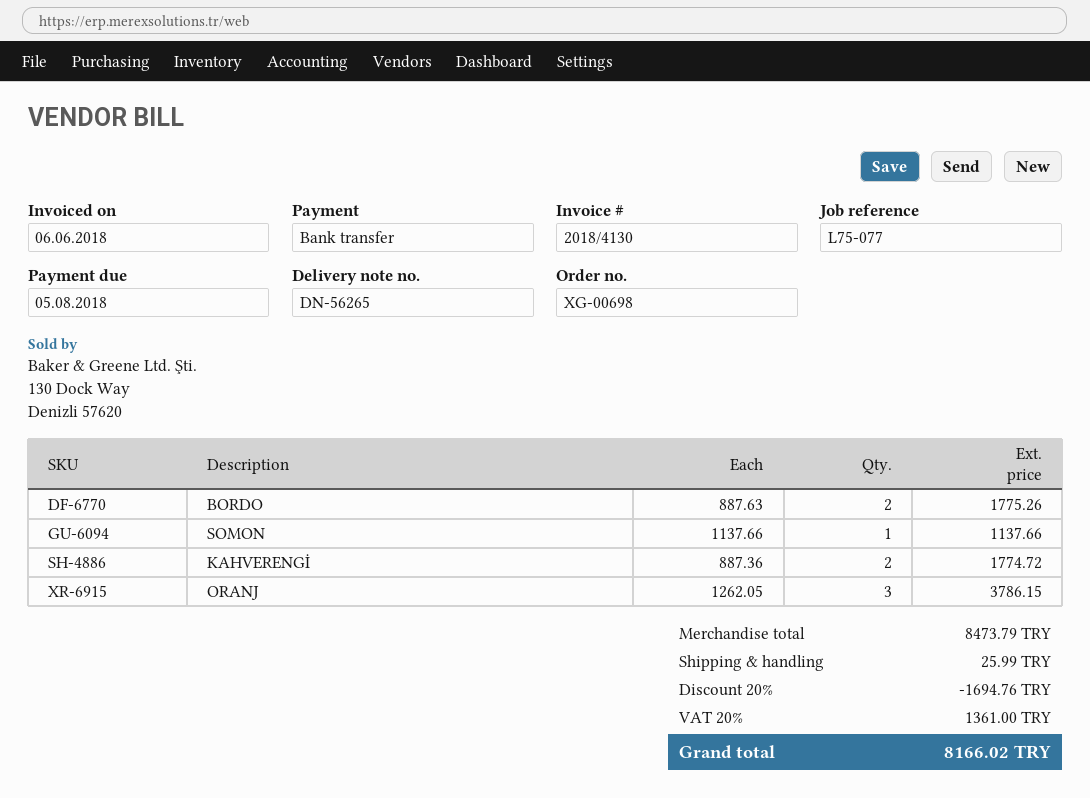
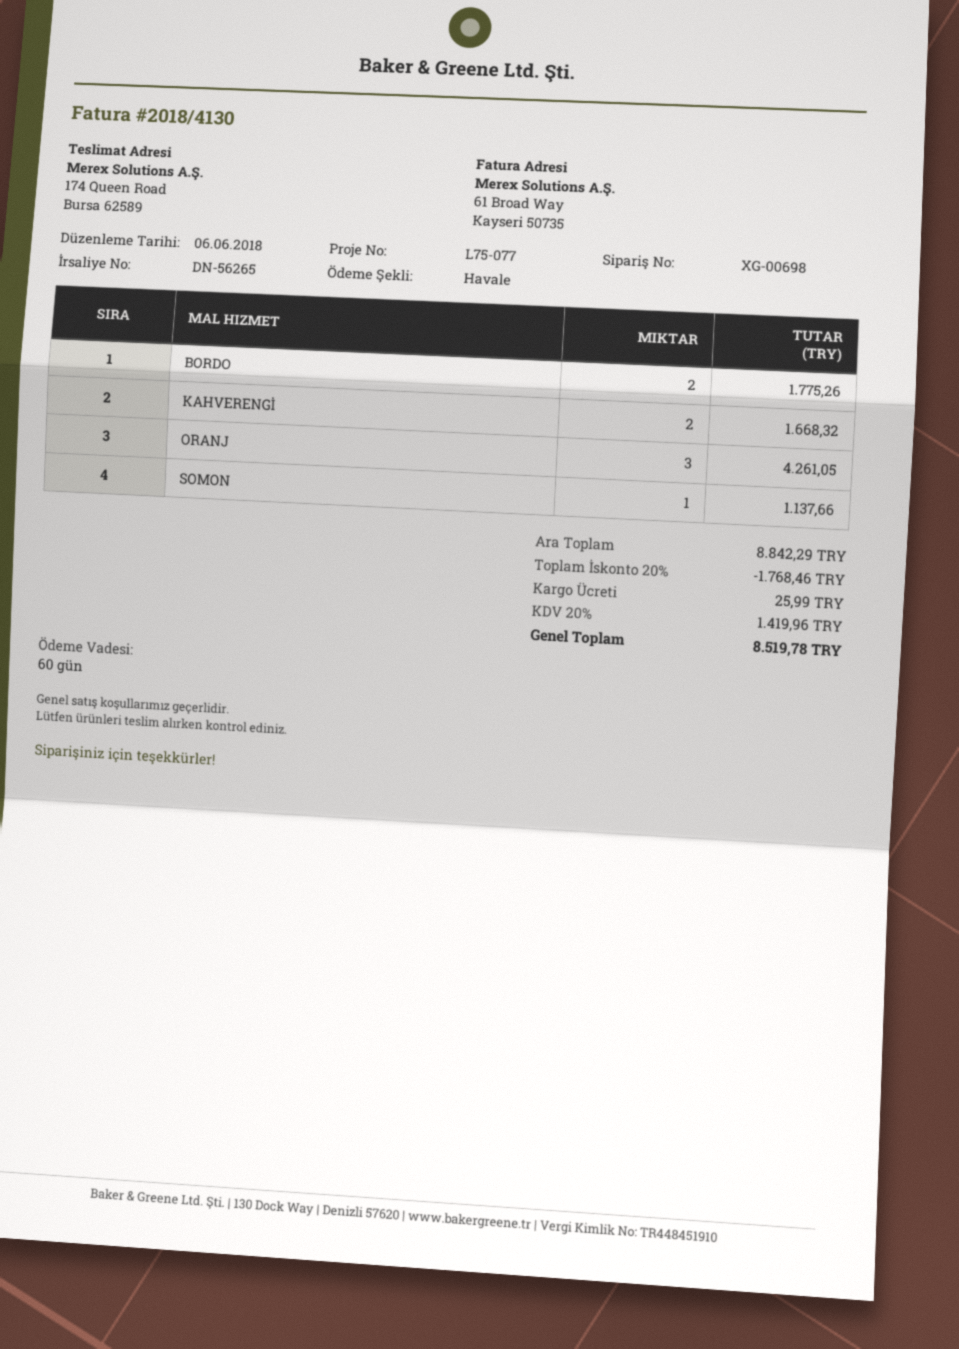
KAHVERENGİ: 2 for 1774.72 -> 2 for 1668.32
ORANJ: 3 for 3786.15 -> 3 for 4261.05
subtotal: 8473.79 -> 8842.29
discount: 20% = 1694.76 -> 20% = 1768.46
tax: 20% = 1361.00 -> 20% = 1419.96
total: 8166.02 -> 8519.78

